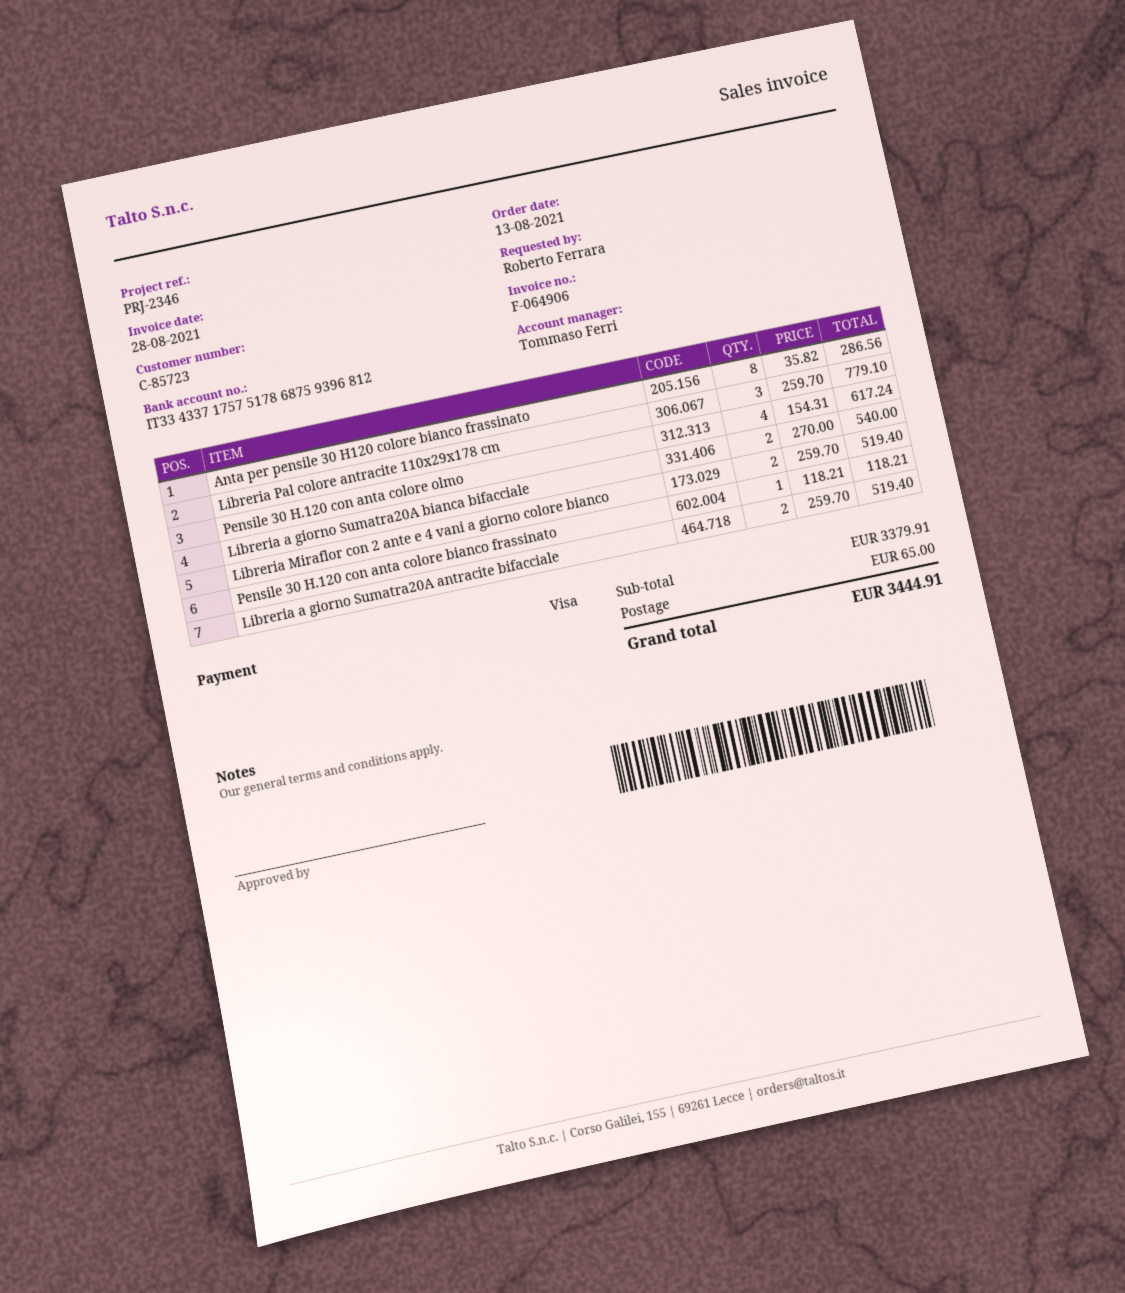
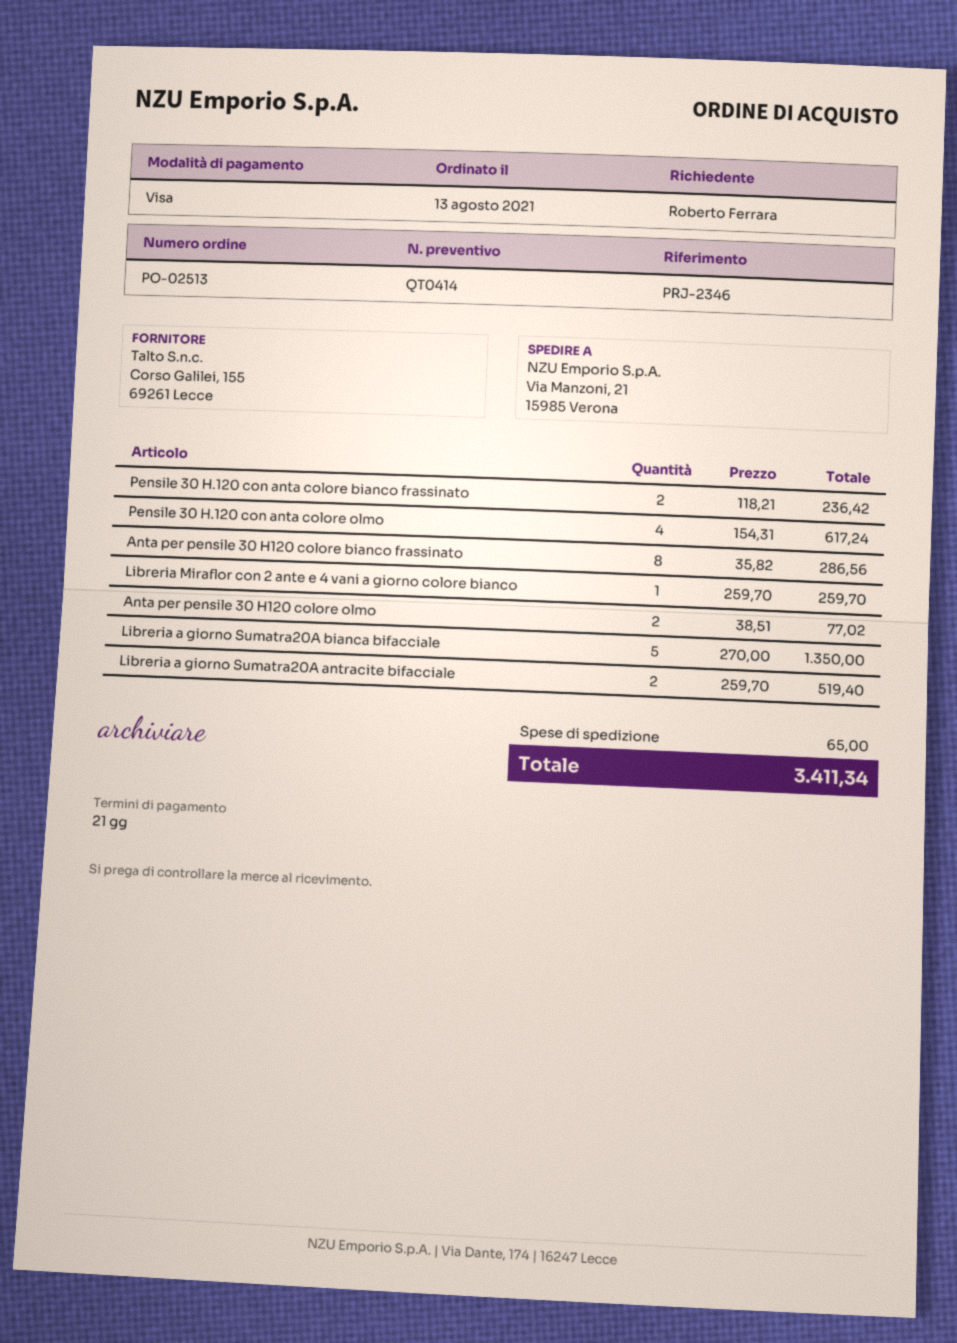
Libreria Pal colore antracite 110x29x178 cm: 3 x 259.70 = 779.10 -> none
Libreria a giorno Sumatra20A bianca bifacciale: 2 x 270.00 = 540.00 -> 5 x 270.00 = 1350.00
Libreria Miraflor con 2 ante e 4 vani a giorno colore bianco: 2 x 259.70 = 519.40 -> 1 x 259.70 = 259.70
Pensile 30 H.120 con anta colore bianco frassinato: 1 x 118.21 = 118.21 -> 2 x 118.21 = 236.42
Anta per pensile 30 H120 colore olmo: none -> 2 x 38.51 = 77.02
total: 3444.91 -> 3411.34

